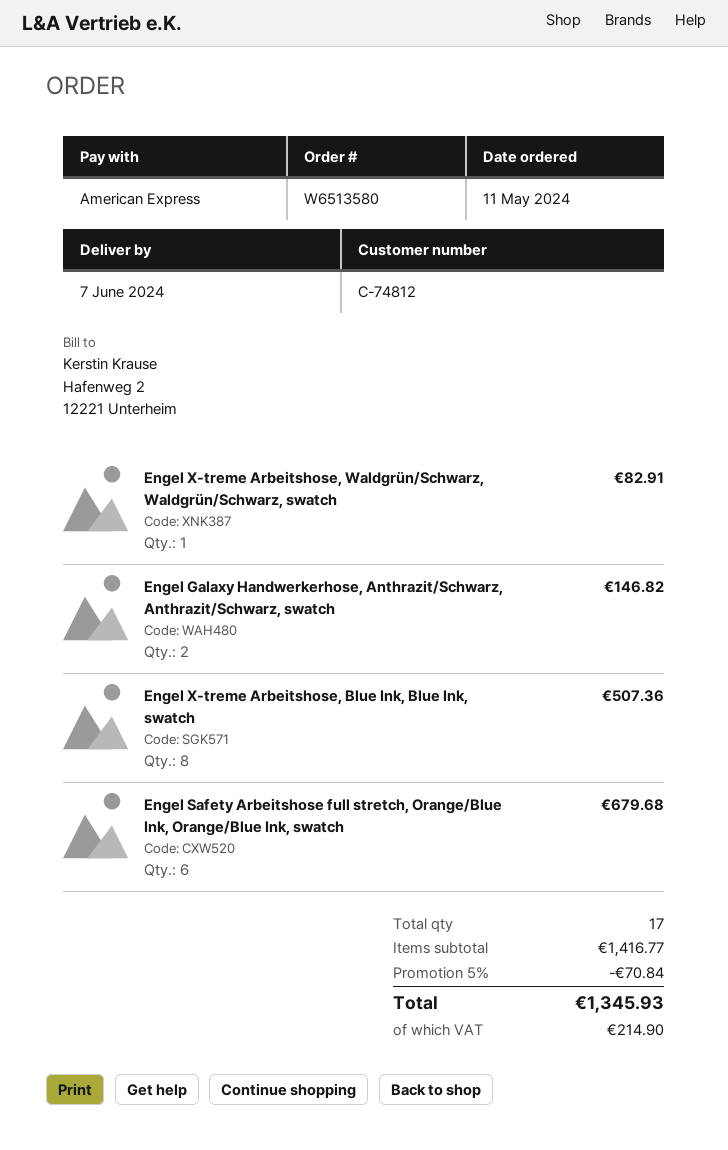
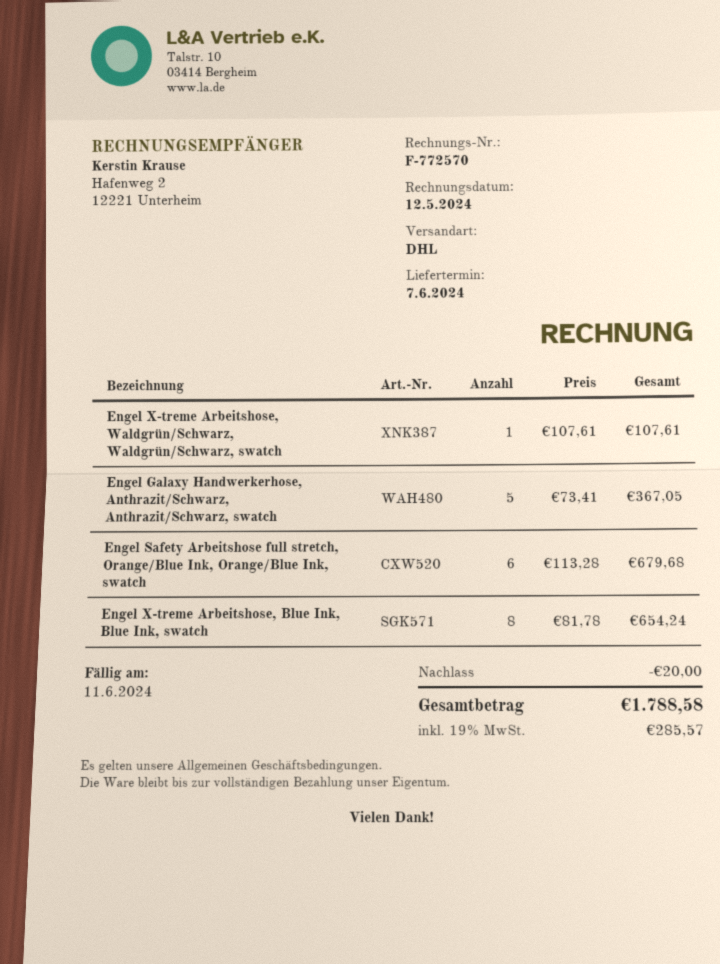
Engel X-treme Arbeitshose, Waldgrün/Schwarz, Waldgrün/Schwarz, swatch: 1 for 82.91 -> 1 for 107.61
Engel Galaxy Handwerkerhose, Anthrazit/Schwarz, Anthrazit/Schwarz, swatch: 2 for 146.82 -> 5 for 367.05
Engel X-treme Arbeitshose, Blue Ink, Blue Ink, swatch: 8 for 507.36 -> 8 for 654.24
discount: 70.84 -> 20.00
tax: 214.90 -> 285.57
total: 1345.93 -> 1788.58

